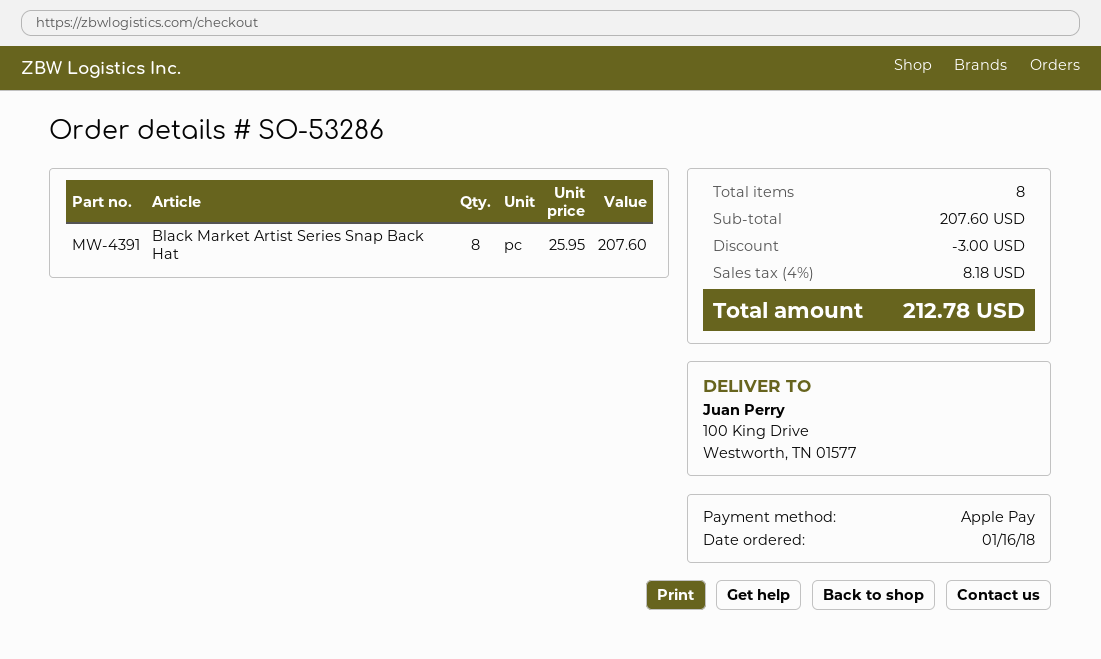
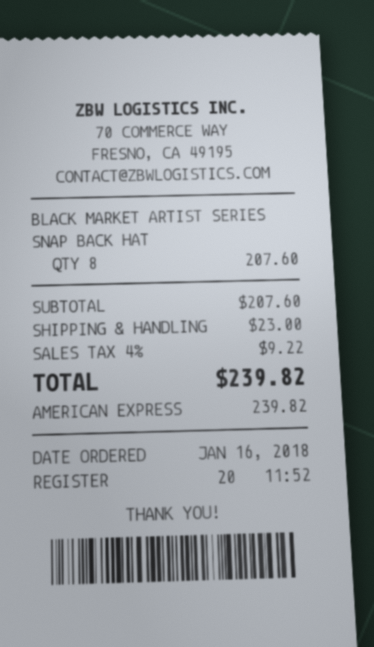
payment method: Apple Pay -> American Express
discount: 3.00 -> none
shipping: none -> 23.00
tax: 4% = 8.18 -> 4% = 9.22
total: 212.78 -> 239.82

